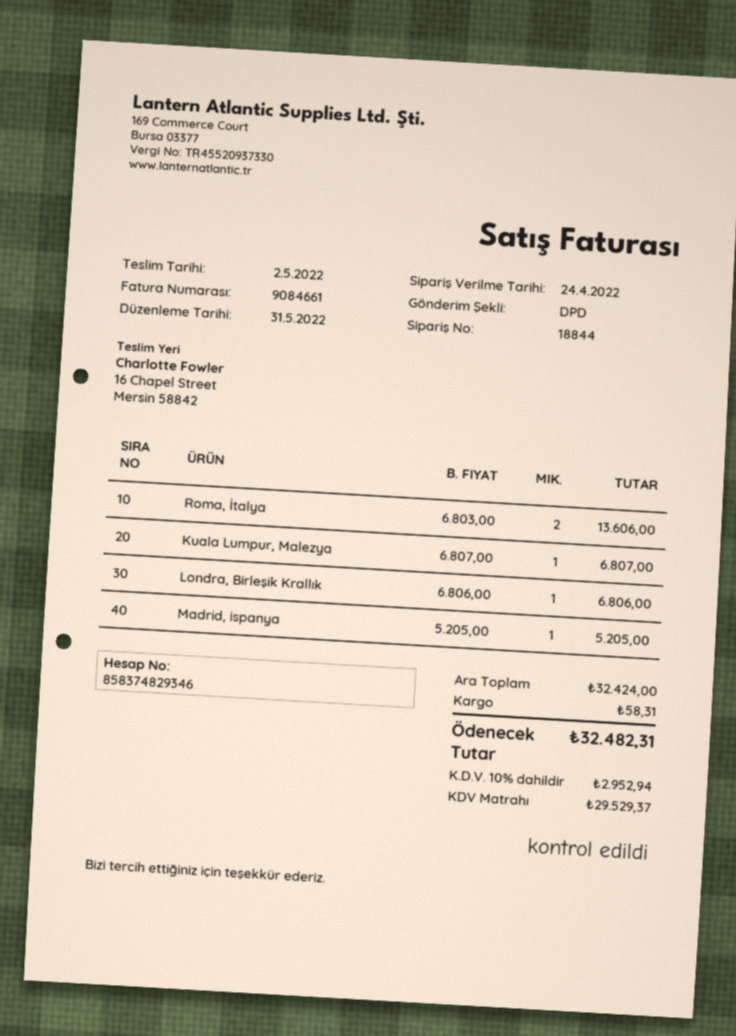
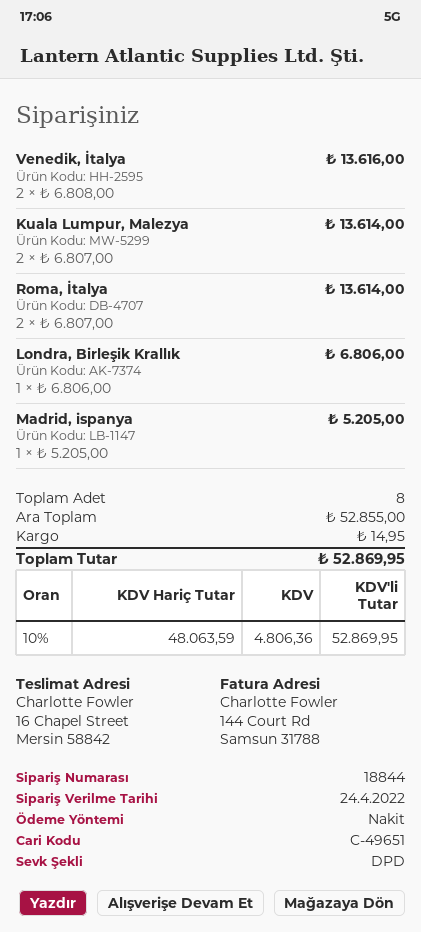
Roma, İtalya: 2 x 6803.00 = 13606.00 -> 2 x 6807.00 = 13614.00
Kuala Lumpur, Malezya: 1 x 6807.00 = 6807.00 -> 2 x 6807.00 = 13614.00
Venedik, İtalya: none -> 2 x 6808.00 = 13616.00
subtotal: 32424.00 -> 52855.00
shipping: 58.31 -> 14.95
net: 29529.37 -> 48063.59
tax: 10% = 2952.94 -> 10% = 4806.36
total: 32482.31 -> 52869.95

